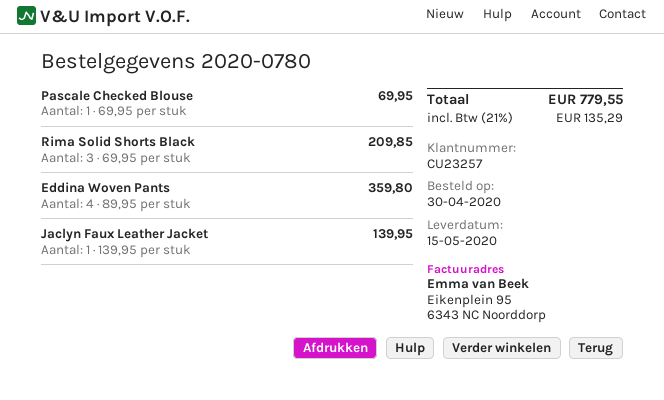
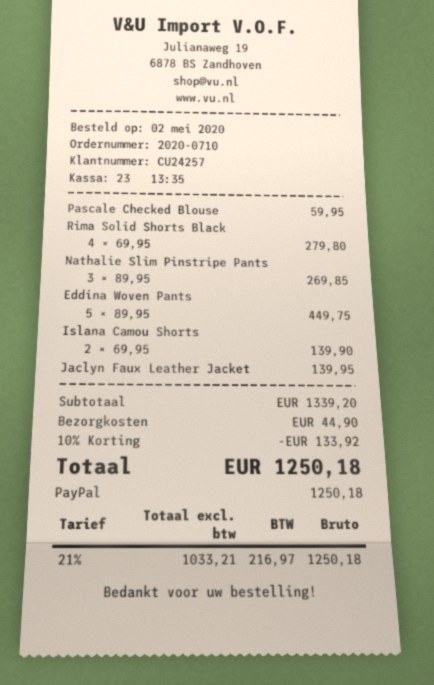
order number: 2020-0780 -> 2020-0710
order date: 2020-04-30 -> 2020-05-02
customer number: CU23257 -> CU24257
Pascale Checked Blouse: 1 x 69.95 = 69.95 -> 1 x 59.95 = 59.95
Rima Solid Shorts Black: 3 x 69.95 = 209.85 -> 4 x 69.95 = 279.80
Eddina Woven Pants: 4 x 89.95 = 359.80 -> 5 x 89.95 = 449.75
Nathalie Slim Pinstripe Pants: none -> 3 x 89.95 = 269.85
Islana Camou Shorts: none -> 2 x 69.95 = 139.90
discount: none -> 10% = 133.92
shipping: none -> 44.90
tax: 21% = 135.29 -> 21% = 216.97
total: 779.55 -> 1250.18

